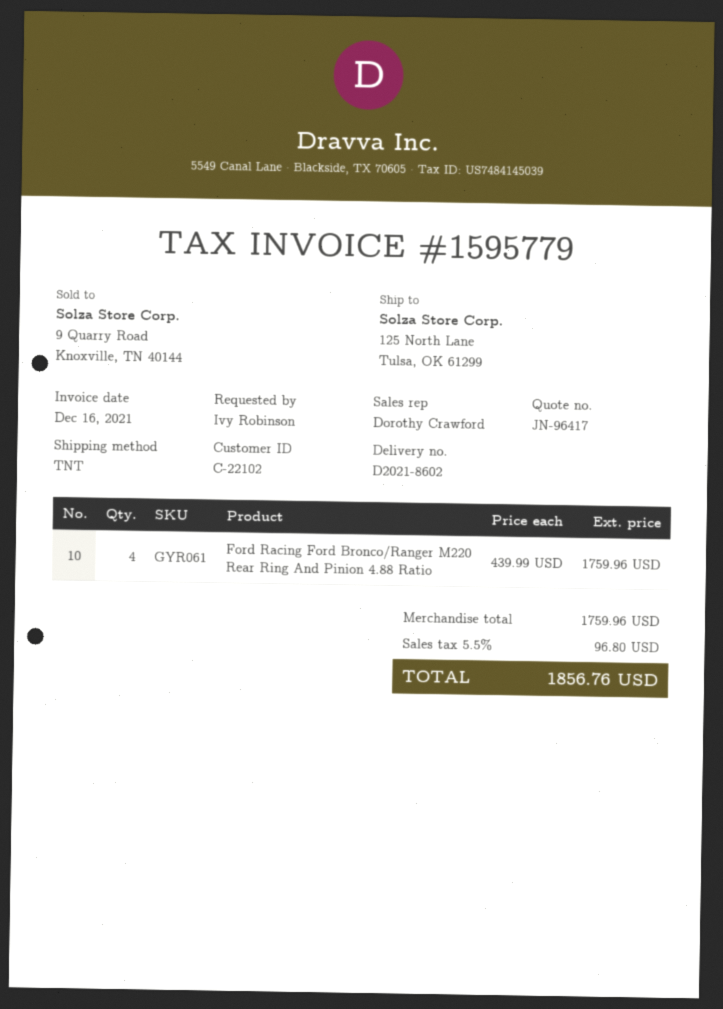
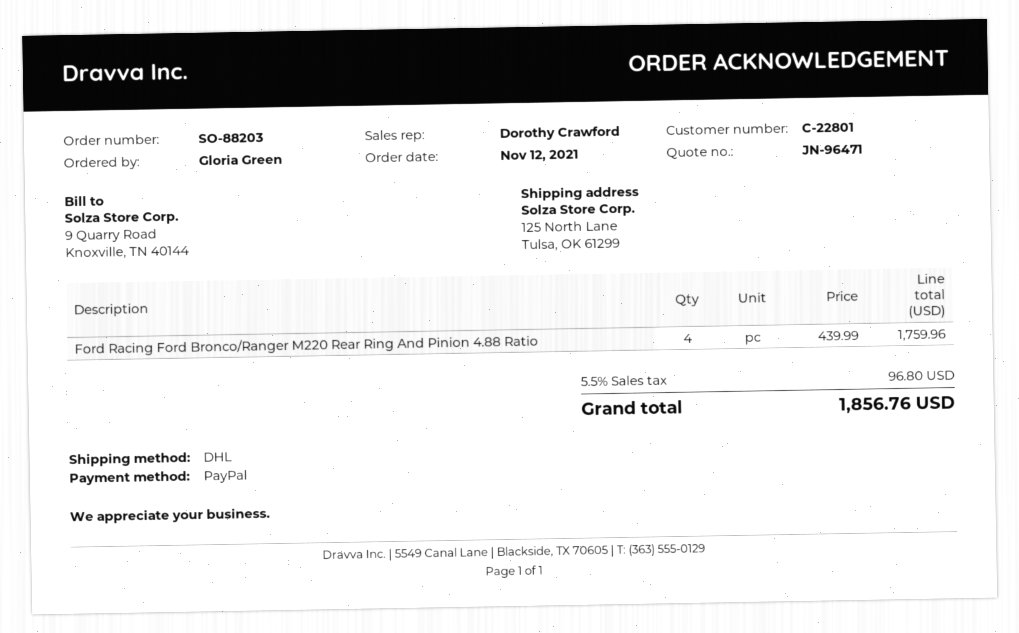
quote number: JN-96417 -> JN-96471
customer number: C-22102 -> C-22801
ordered by: Ivy Robinson -> Gloria Green
shipping method: TNT -> DHL

